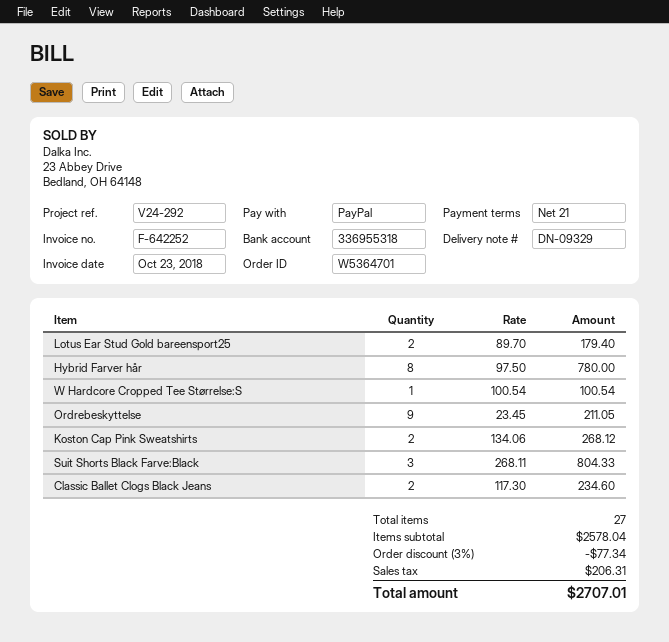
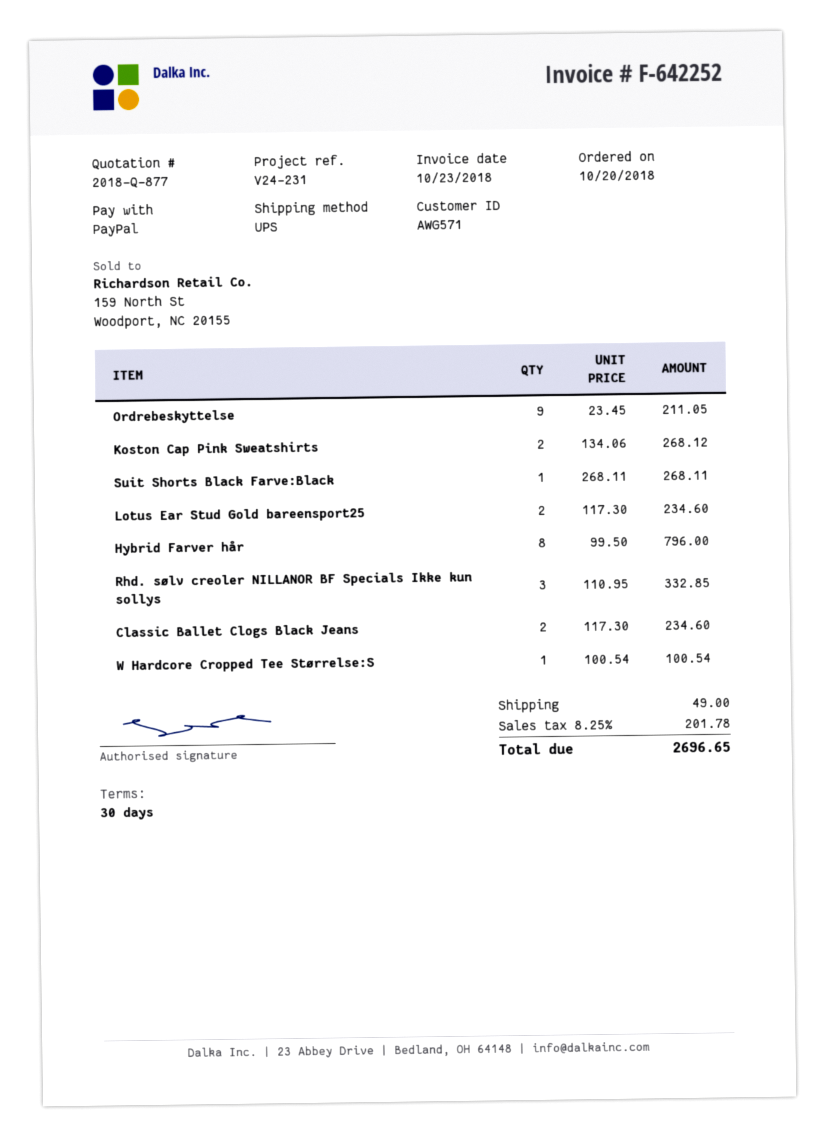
payment terms: 21 days -> 30 days
reference: V24-292 -> V24-231
Lotus Ear Stud Gold bareensport25: 2 x 89.70 = 179.40 -> 2 x 117.30 = 234.60
Hybrid Farver hår: 8 x 97.50 = 780.00 -> 8 x 99.50 = 796.00
Suit Shorts Black Farve:Black: 3 x 268.11 = 804.33 -> 1 x 268.11 = 268.11
Rhd. sølv creoler NILLANOR BF Specials Ikke kun sollys: none -> 3 x 110.95 = 332.85
discount: 3% = 77.34 -> none
shipping: none -> 49.00
tax: 206.31 -> 201.78
total: 2707.01 -> 2696.65

